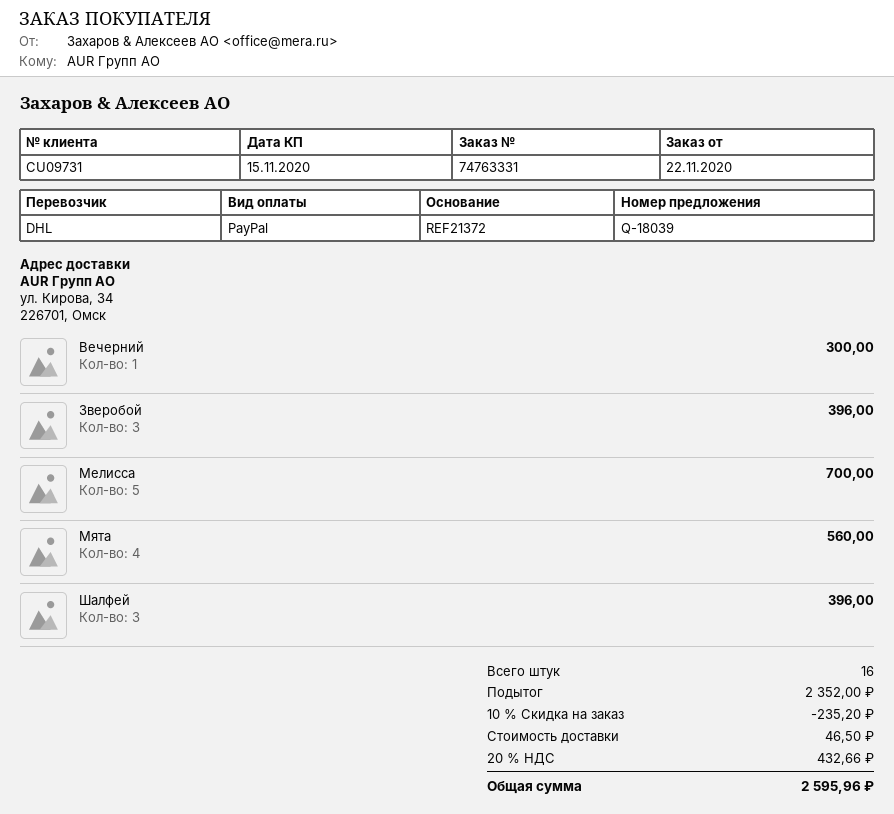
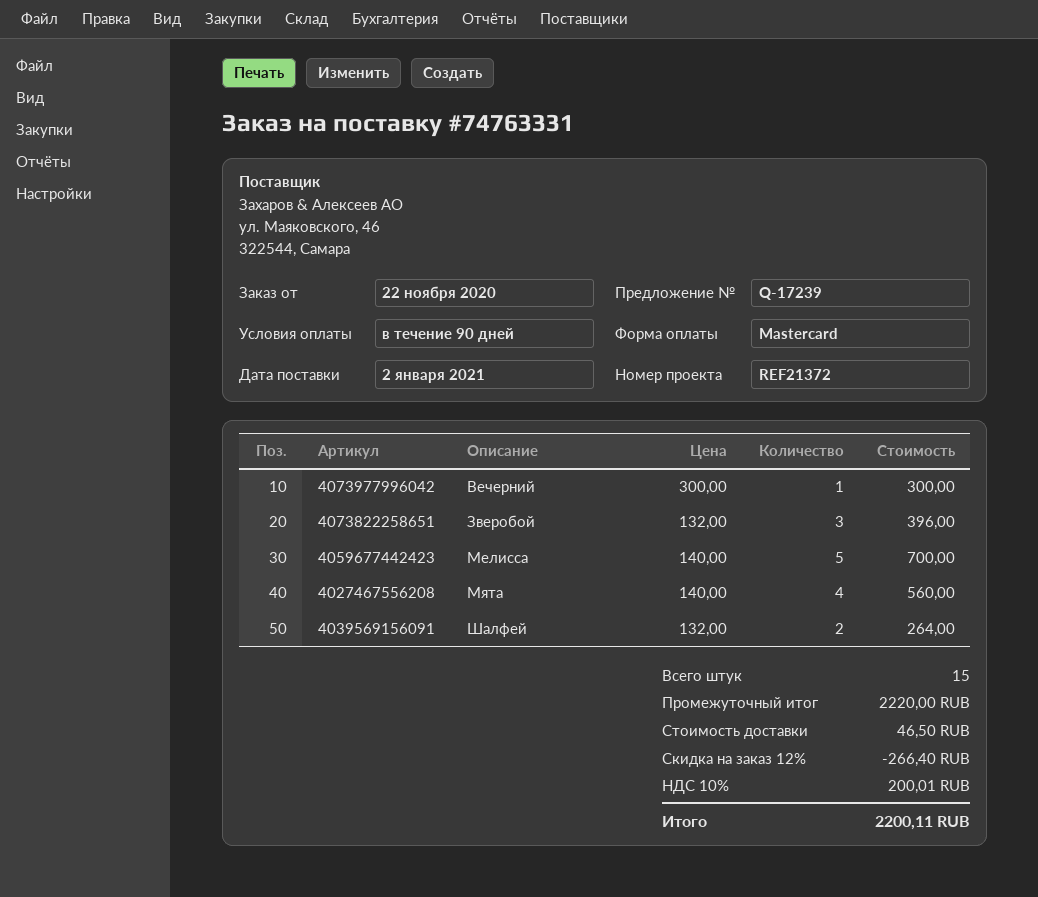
quote number: Q-18039 -> Q-17239
payment method: PayPal -> Mastercard
Шалфей: 3 for 396.00 -> 2 for 264.00
total quantity: 16 -> 15
subtotal: 2352.00 -> 2220.00
discount: 10% = 235.20 -> 12% = 266.40
tax: 20% = 432.66 -> 10% = 200.01
total: 2595.96 -> 2200.11

